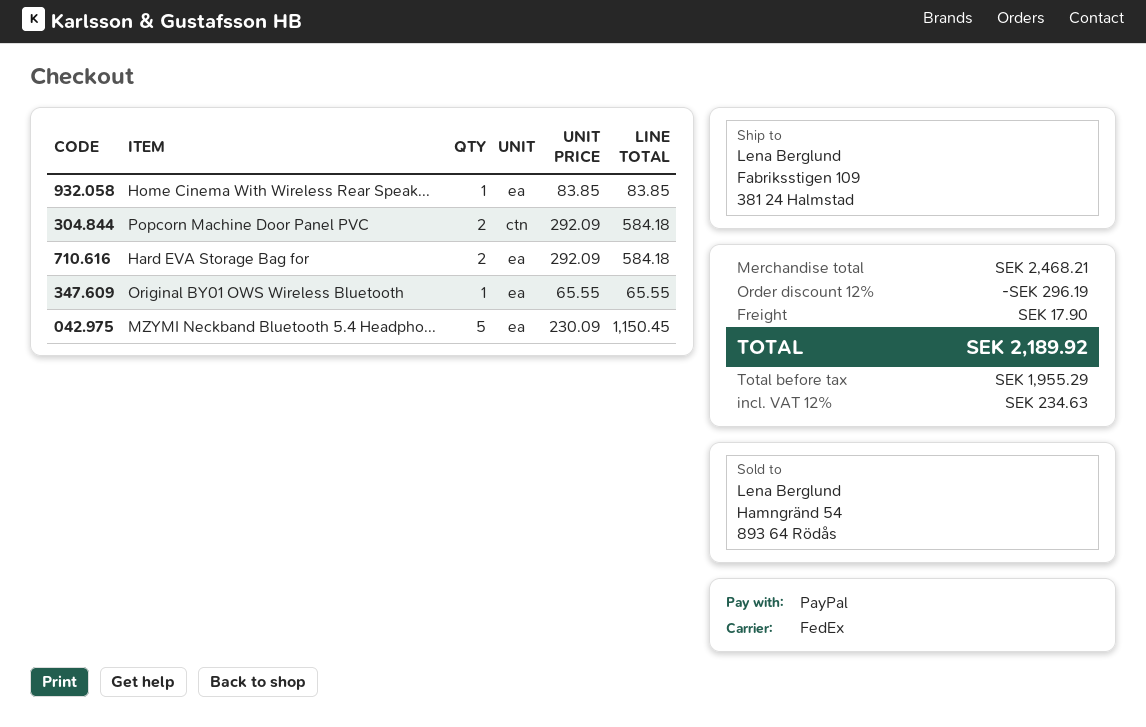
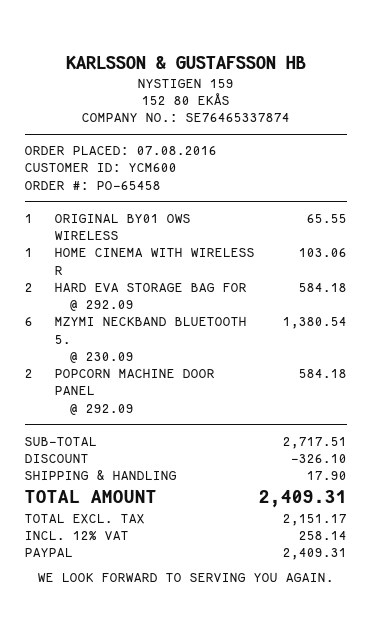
Home Cinema With Wireless Rear Speak...: 1 x 83.85 = 83.85 -> 1 x 103.06 = 103.06
MZYMI Neckband Bluetooth 5.4 Headpho...: 5 x 230.09 = 1150.45 -> 6 x 230.09 = 1380.54
subtotal: 2468.21 -> 2717.51
discount: 296.19 -> 326.10
net: 1955.29 -> 2151.17
tax: 12% = 234.63 -> 12% = 258.14
total: 2189.92 -> 2409.31

